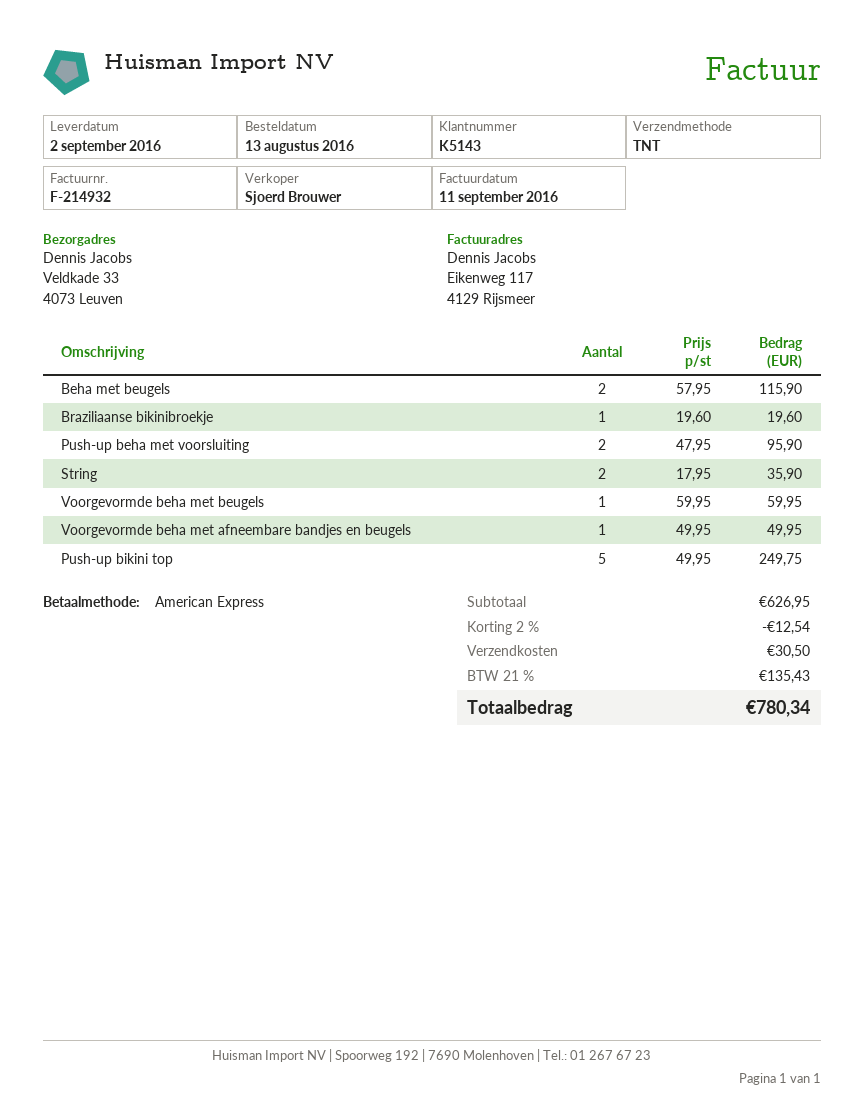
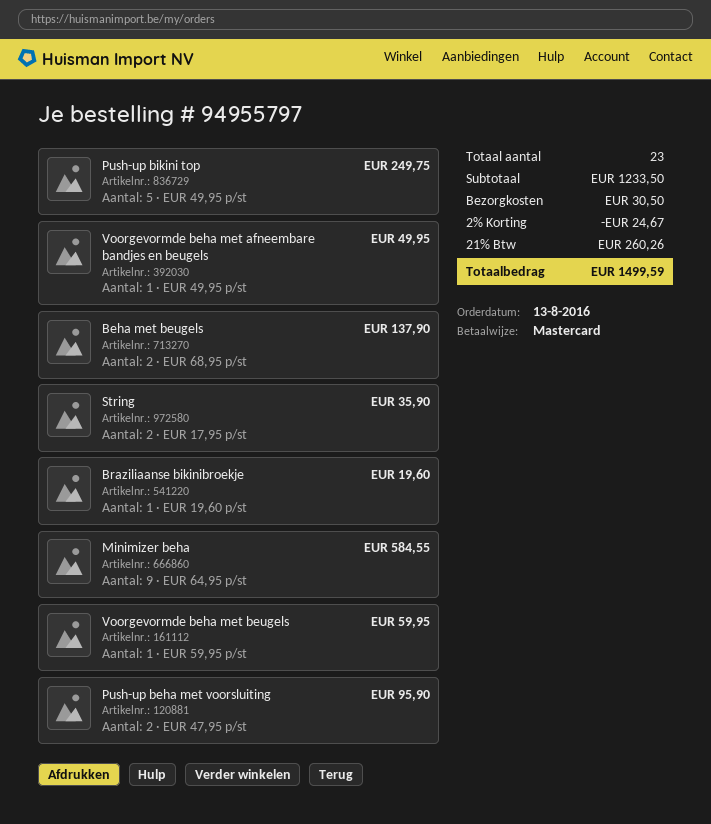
payment method: American Express -> Mastercard
Beha met beugels: 2 x 57.95 = 115.90 -> 2 x 68.95 = 137.90
Minimizer beha: none -> 9 x 64.95 = 584.55
subtotal: 626.95 -> 1233.50
discount: 2% = 12.54 -> 2% = 24.67
tax: 21% = 135.43 -> 21% = 260.26
total: 780.34 -> 1499.59

